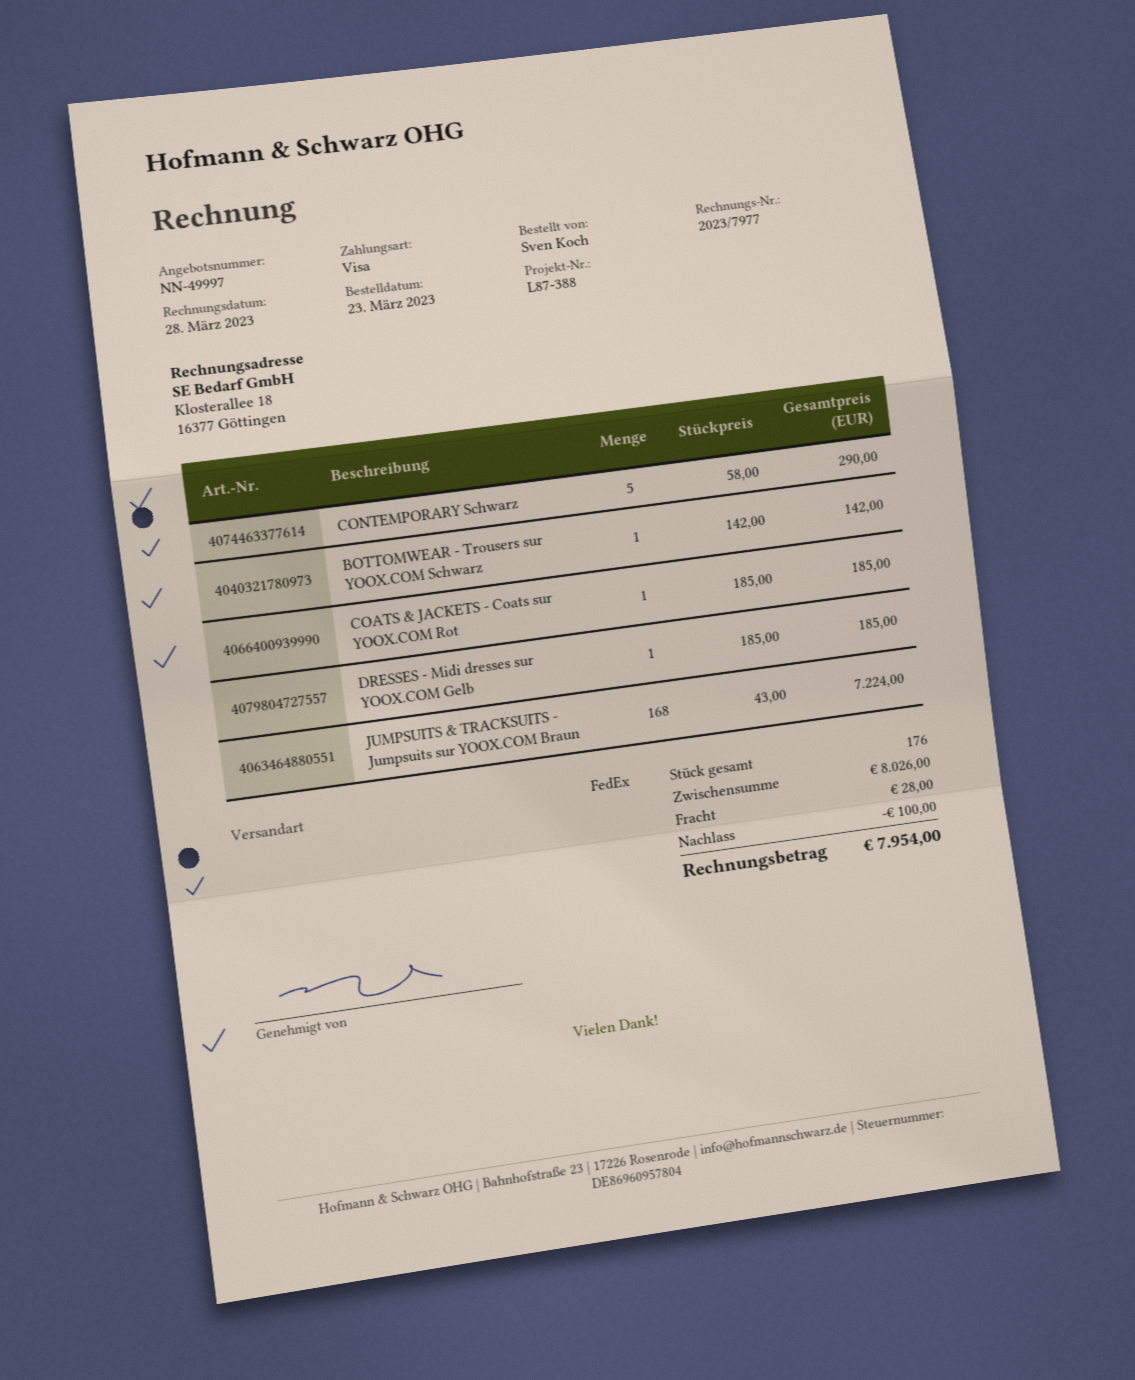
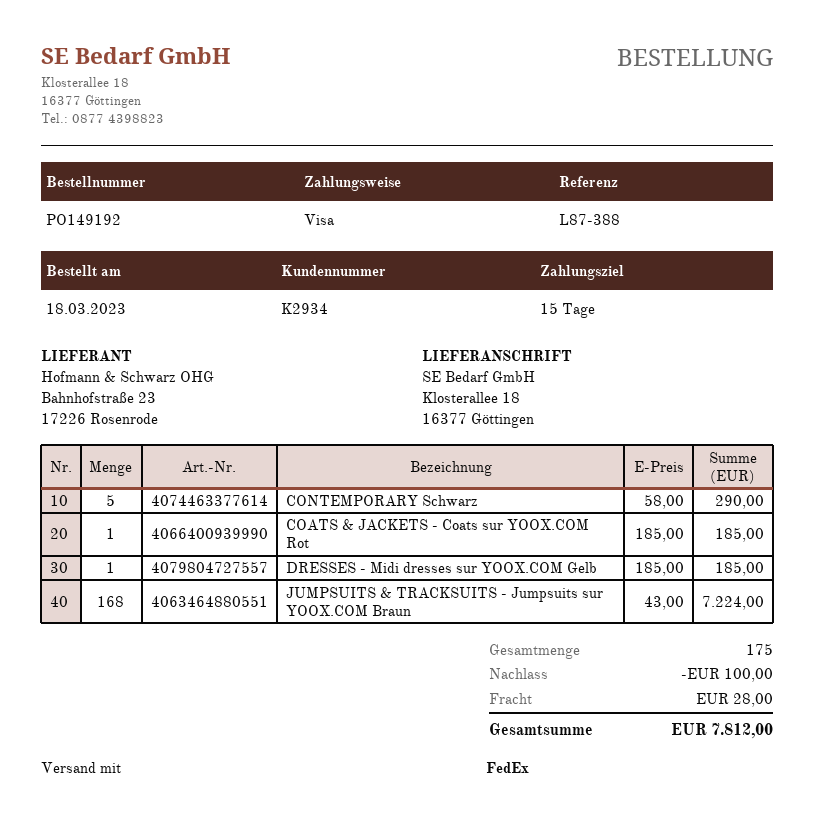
order date: 2023-03-23 -> 2023-03-18
BOTTOMWEAR - Trousers sur YOOX.COM Schwarz: 1 x 142.00 = 142.00 -> none
total quantity: 176 -> 175
total: 7954.00 -> 7812.00

